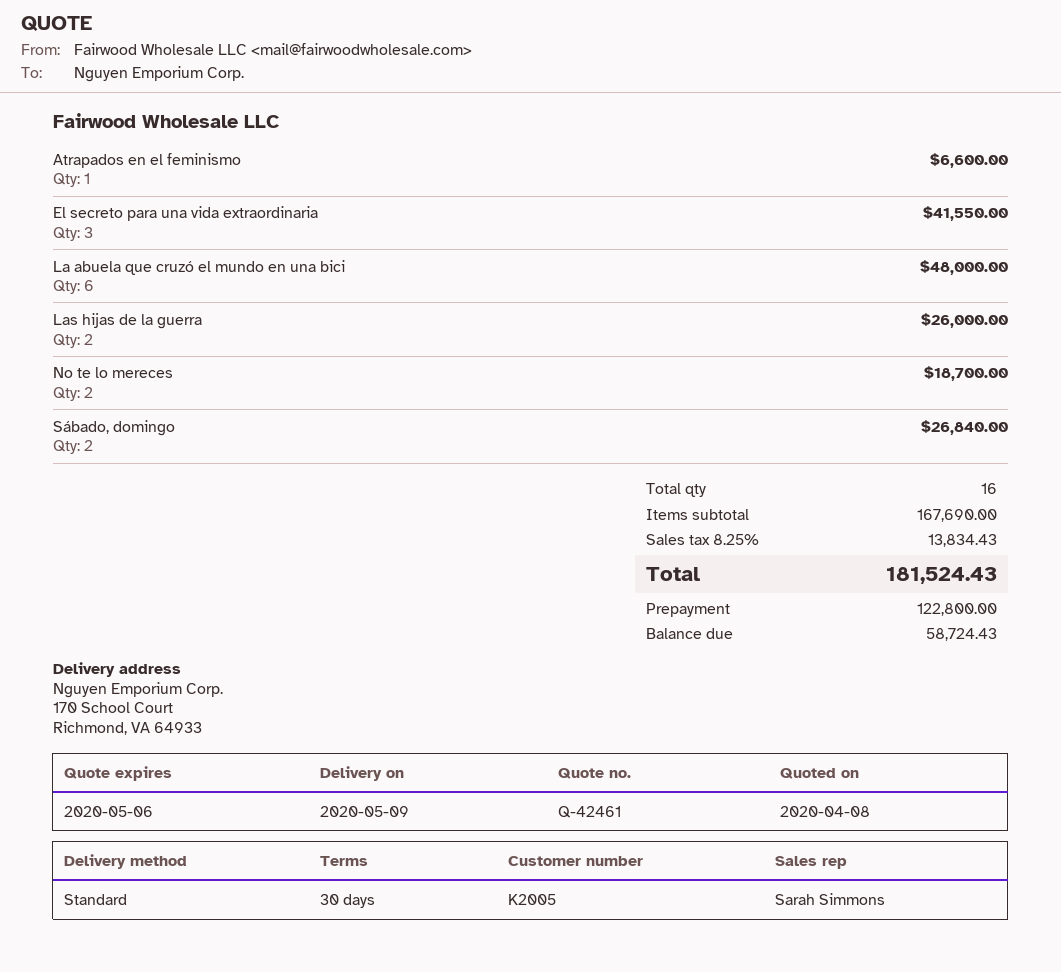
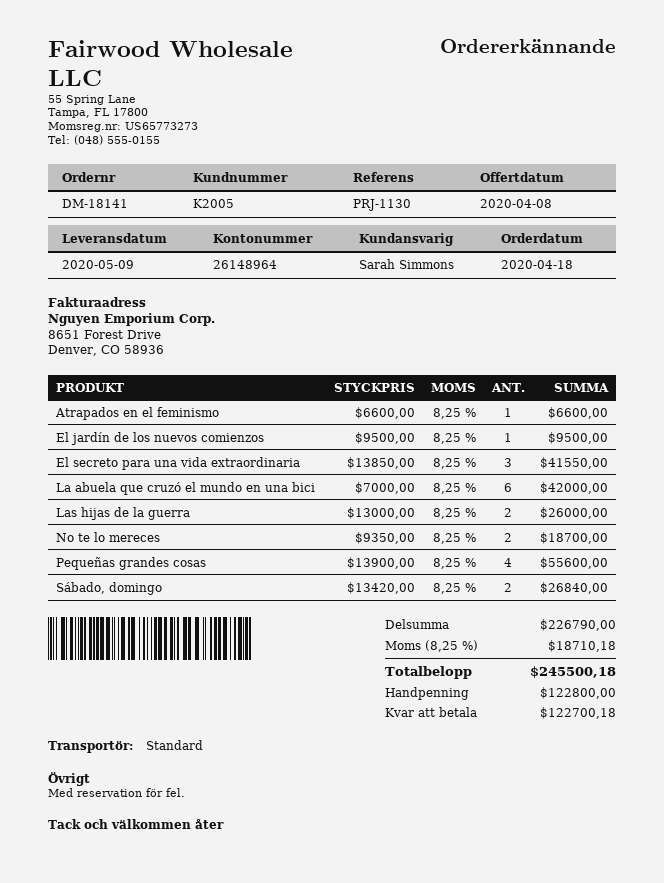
La abuela que cruzó el mundo en una bici: 6 for 48000.00 -> 6 for 42000.00
El jardín de los nuevos comienzos: none -> 1 for 9500.00
Pequeñas grandes cosas: none -> 4 for 55600.00
subtotal: 167690.00 -> 226790.00
tax: 8.25% = 13834.43 -> 8.25% = 18710.18
total: 181524.43 -> 245500.18
balance: 58724.43 -> 122700.18

